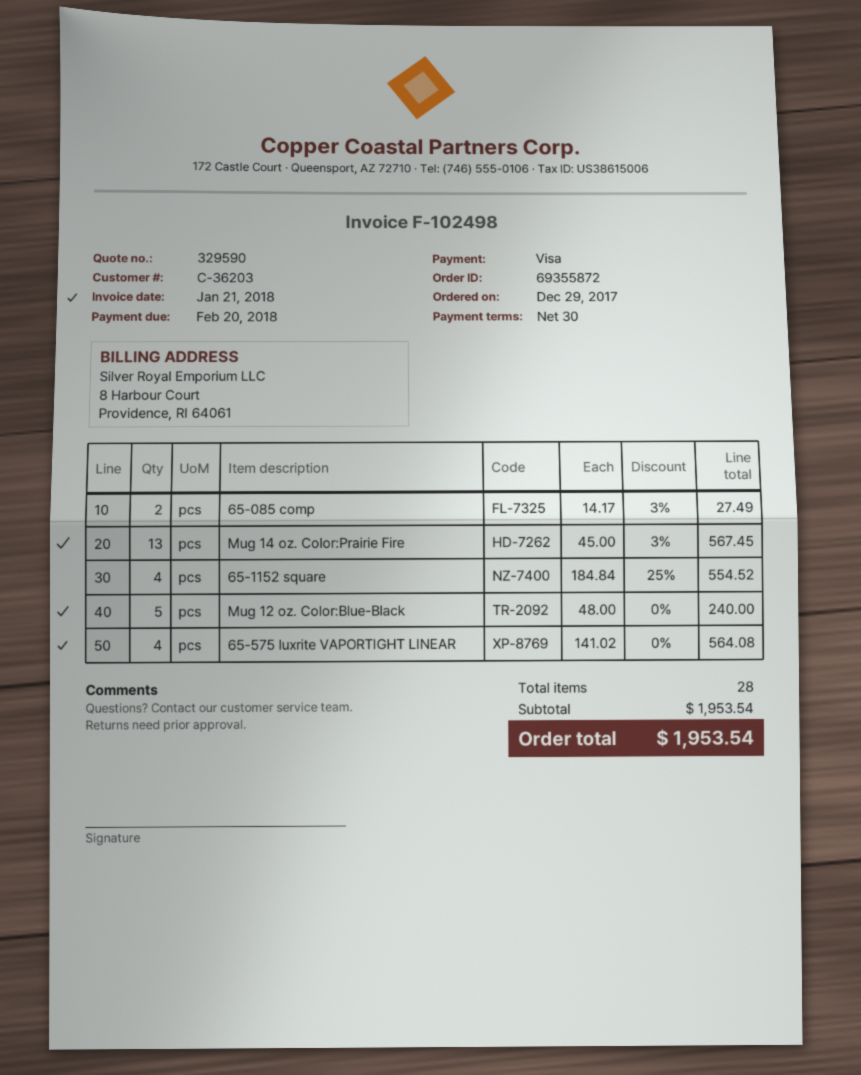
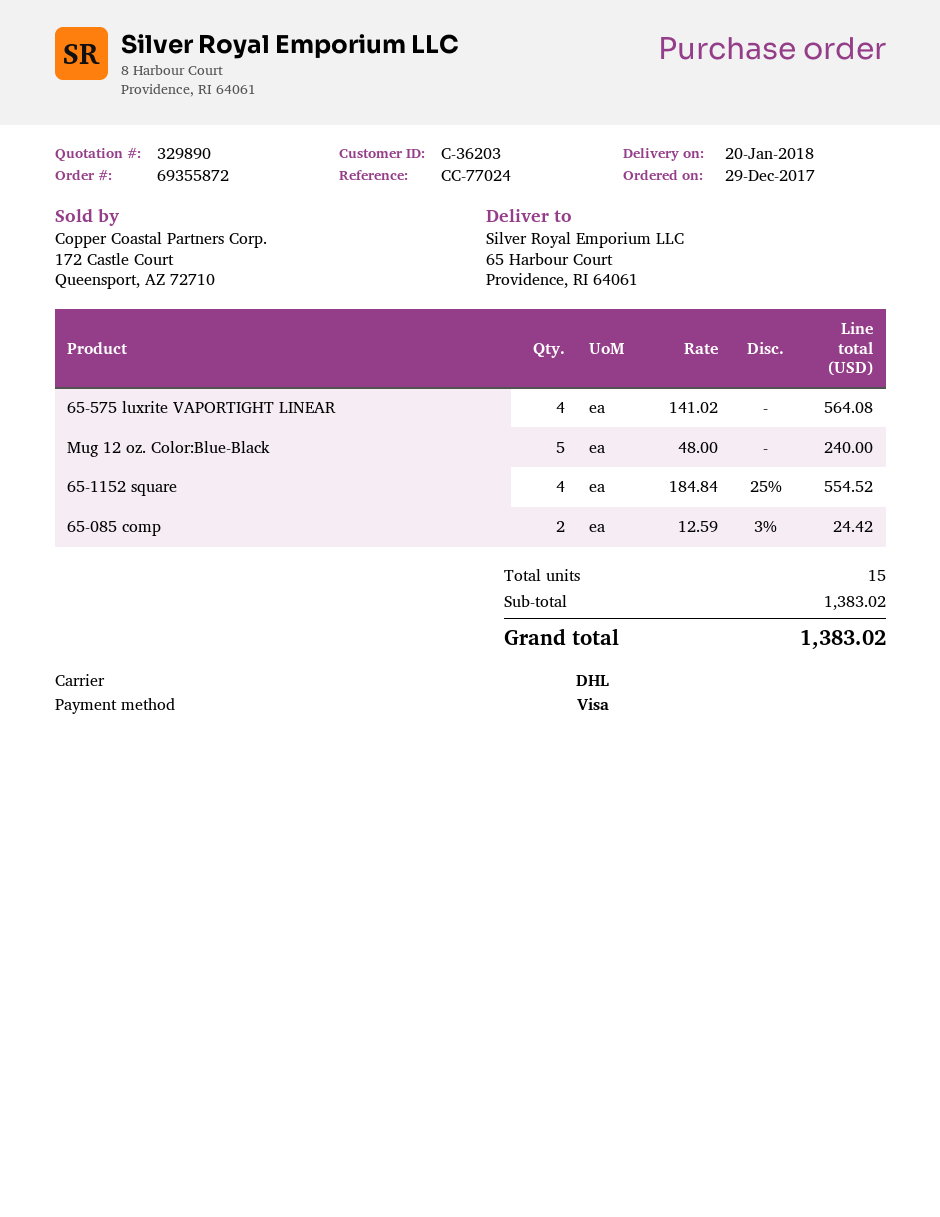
quote number: 329590 -> 329890
65-085 comp: 2 x 14.17 - 3% = 27.49 -> 2 x 12.59 - 3% = 24.42
Mug 14 oz. Color:Prairie Fire: 13 x 45.00 - 3% = 567.45 -> none
total quantity: 28 -> 15
subtotal: 1953.54 -> 1383.02
total: 1953.54 -> 1383.02

